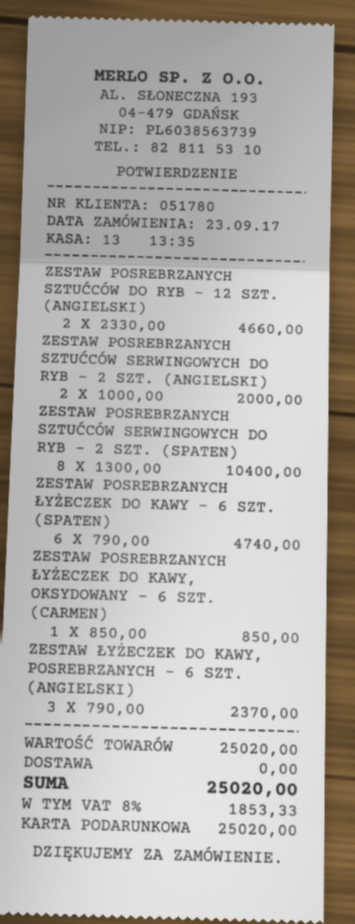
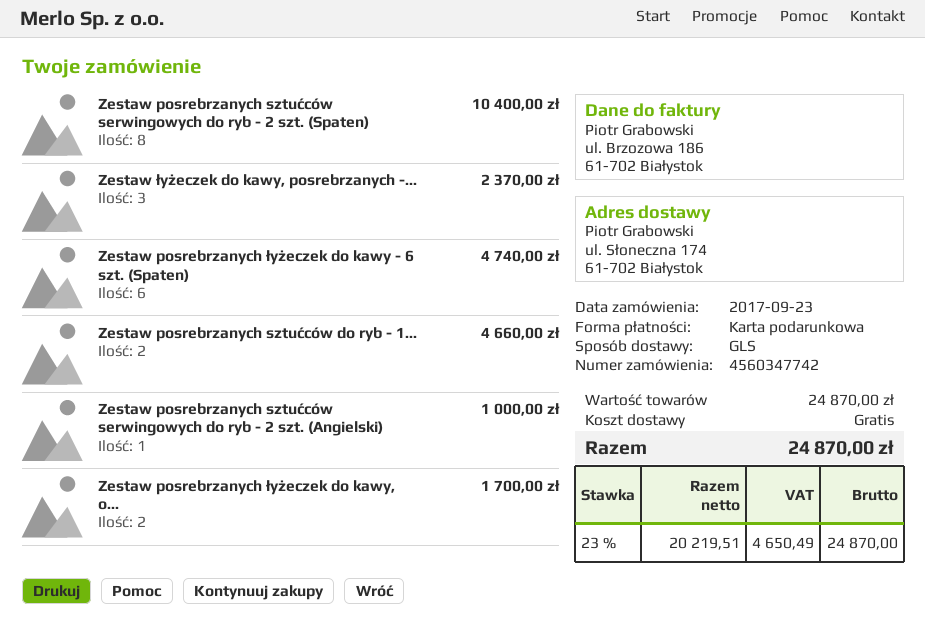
ZESTAW POSREBRZANYCH SZTUĆCÓW SERWINGOWYCH DO RYB - 2 SZT. (ANGIELSKI): 2 for 2000.00 -> 1 for 1000.00
ZESTAW POSREBRZANYCH ŁYŻECZEK DO KAWY, OKSYDOWANY - 6 SZT. (CARMEN): 1 for 850.00 -> 2 for 1700.00
subtotal: 25020.00 -> 24870.00
tax: 8% = 1853.33 -> 23% = 4650.49
total: 25020.00 -> 24870.00

